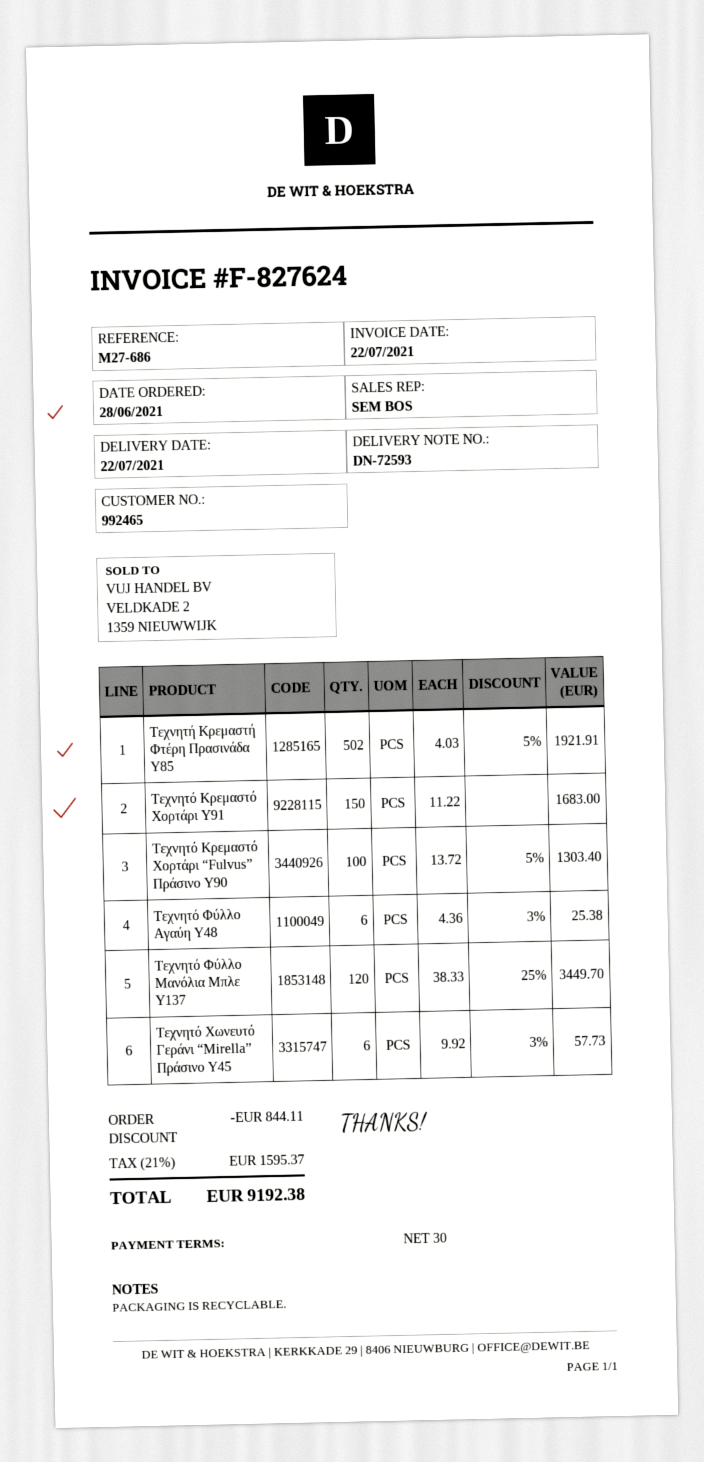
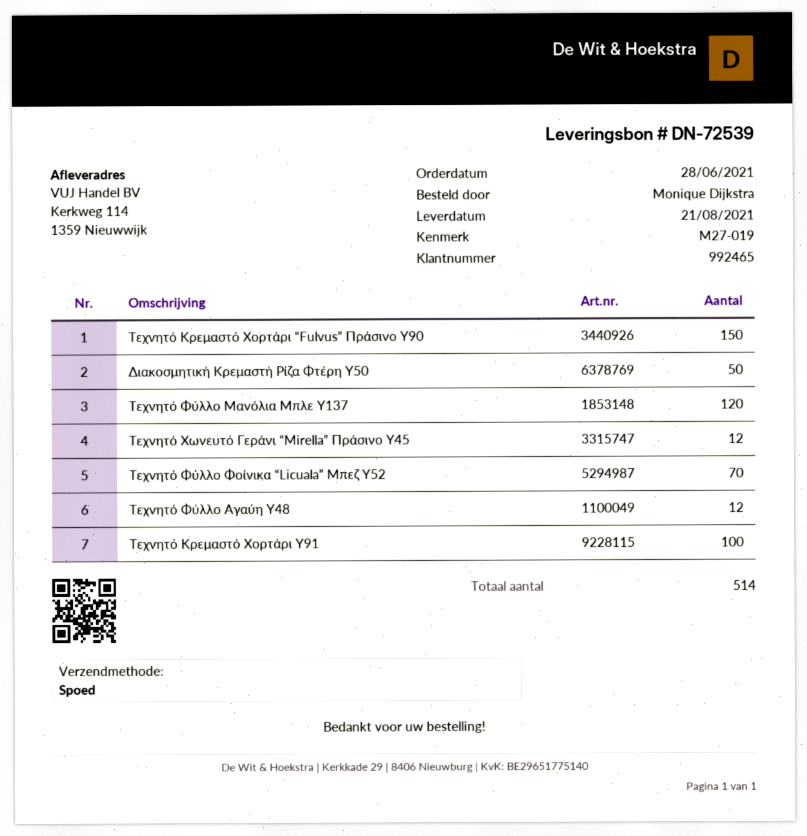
delivery note number: DN-72593 -> DN-72539
delivery date: 2021-07-22 -> 2021-08-21
reference: M27-686 -> M27-019
Τεχνητή Κρεμαστή Φτέρη Πρασινάδα Υ85: 502 -> none
Τεχνητό Κρεμαστό Χορτάρι Υ91: 150 -> 100
Τεχνητό Κρεμαστό Χορτάρι “Fulvus” Πράσινο Υ90: 100 -> 150
Τεχνητό Φύλλο Αγαύη Υ48: 6 -> 12
Τεχνητό Χωνευτό Γεράνι “Mirella” Πράσινο Υ45: 6 -> 12
Διακοσμητική Κρεμαστή Ρίζα Φτέρη Υ50: none -> 50
Τεχνητό Φύλλο Φοίνικα “Licuala” Μπεζ Υ52: none -> 70

